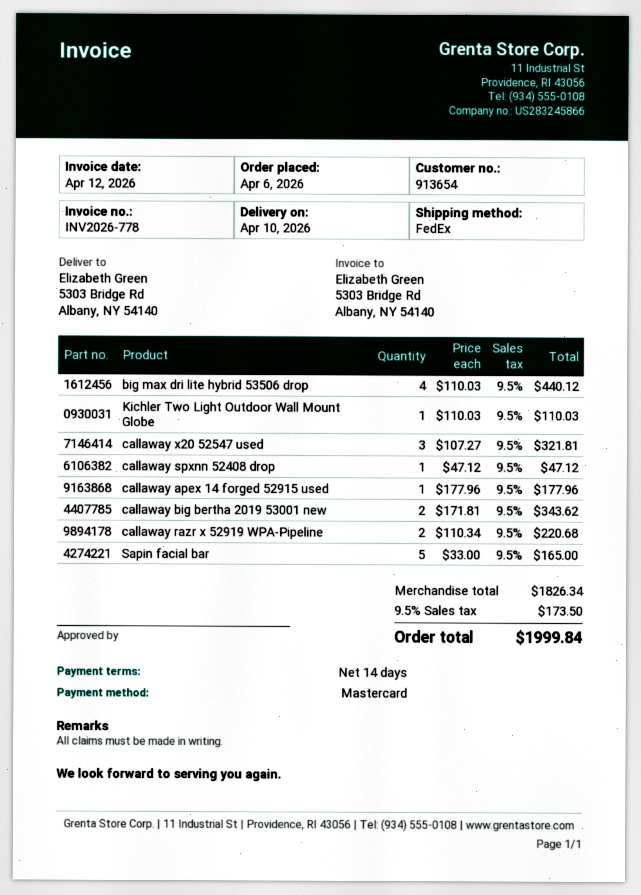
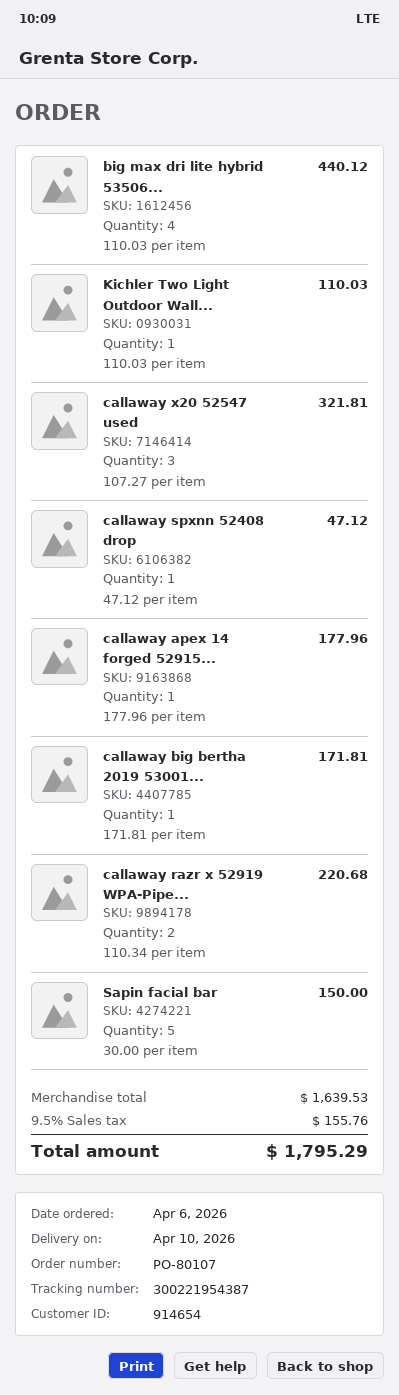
customer number: 913654 -> 914654
callaway big bertha 2019 53001 new: 2 x 171.81 = 343.62 -> 1 x 171.81 = 171.81
Sapin facial bar: 5 x 33.00 = 165.00 -> 5 x 30.00 = 150.00
subtotal: 1826.34 -> 1639.53
tax: 9.5% = 173.50 -> 9.5% = 155.76
total: 1999.84 -> 1795.29

